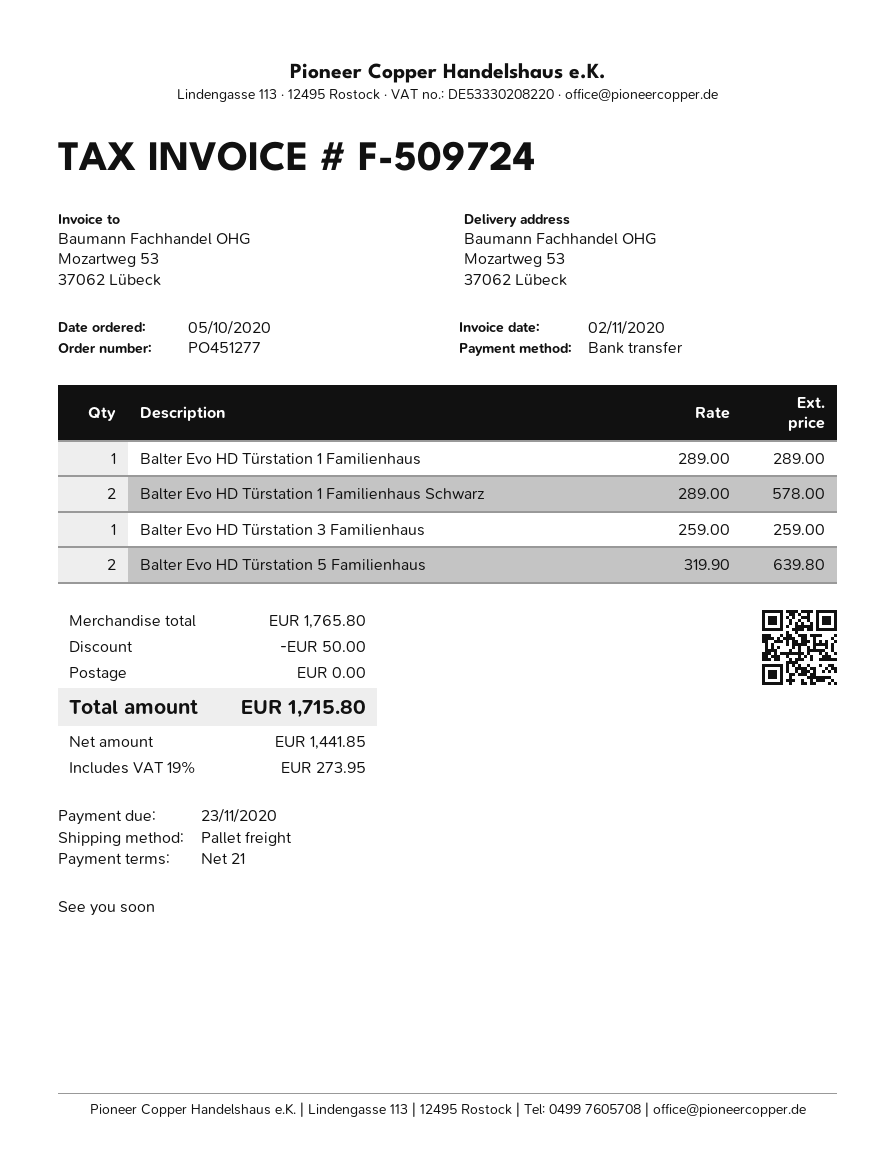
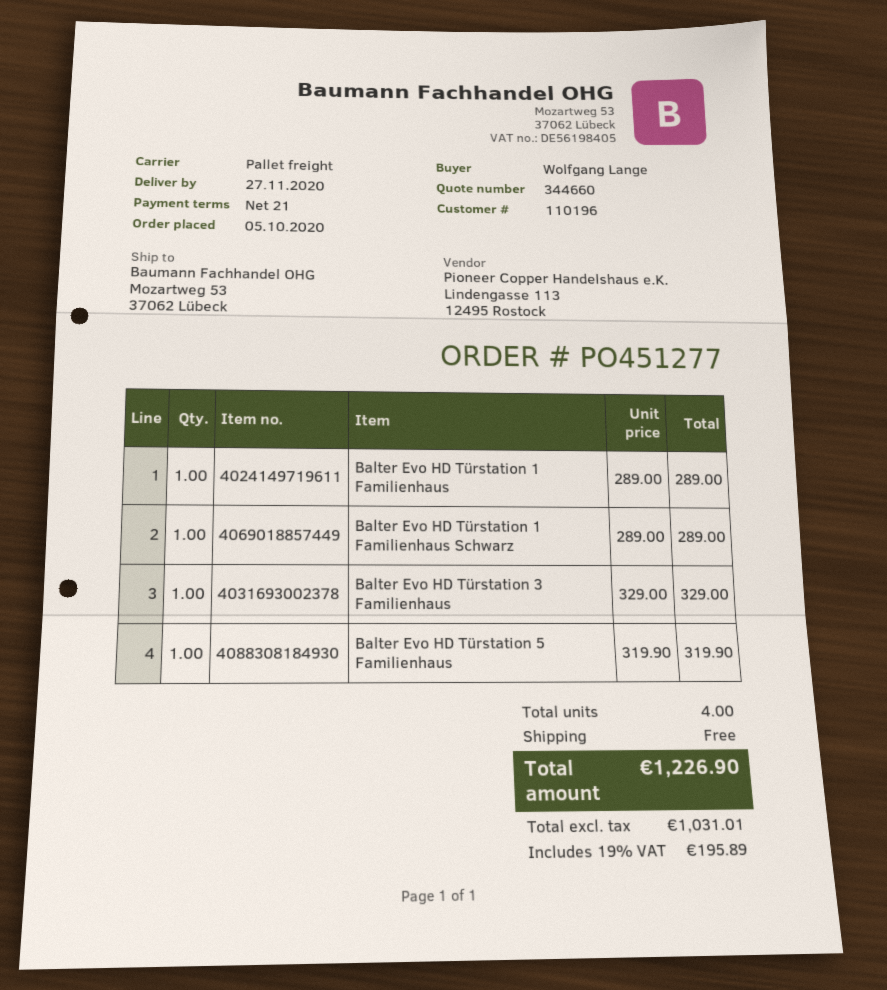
Balter Evo HD Türstation 1 Familienhaus Schwarz: 2 x 289.00 = 578.00 -> 1 x 289.00 = 289.00
Balter Evo HD Türstation 3 Familienhaus: 1 x 259.00 = 259.00 -> 1 x 329.00 = 329.00
Balter Evo HD Türstation 5 Familienhaus: 2 x 319.90 = 639.80 -> 1 x 319.90 = 319.90
discount: 50.00 -> none
net: 1441.85 -> 1031.01
tax: 19% = 273.95 -> 19% = 195.89
total: 1715.80 -> 1226.90

